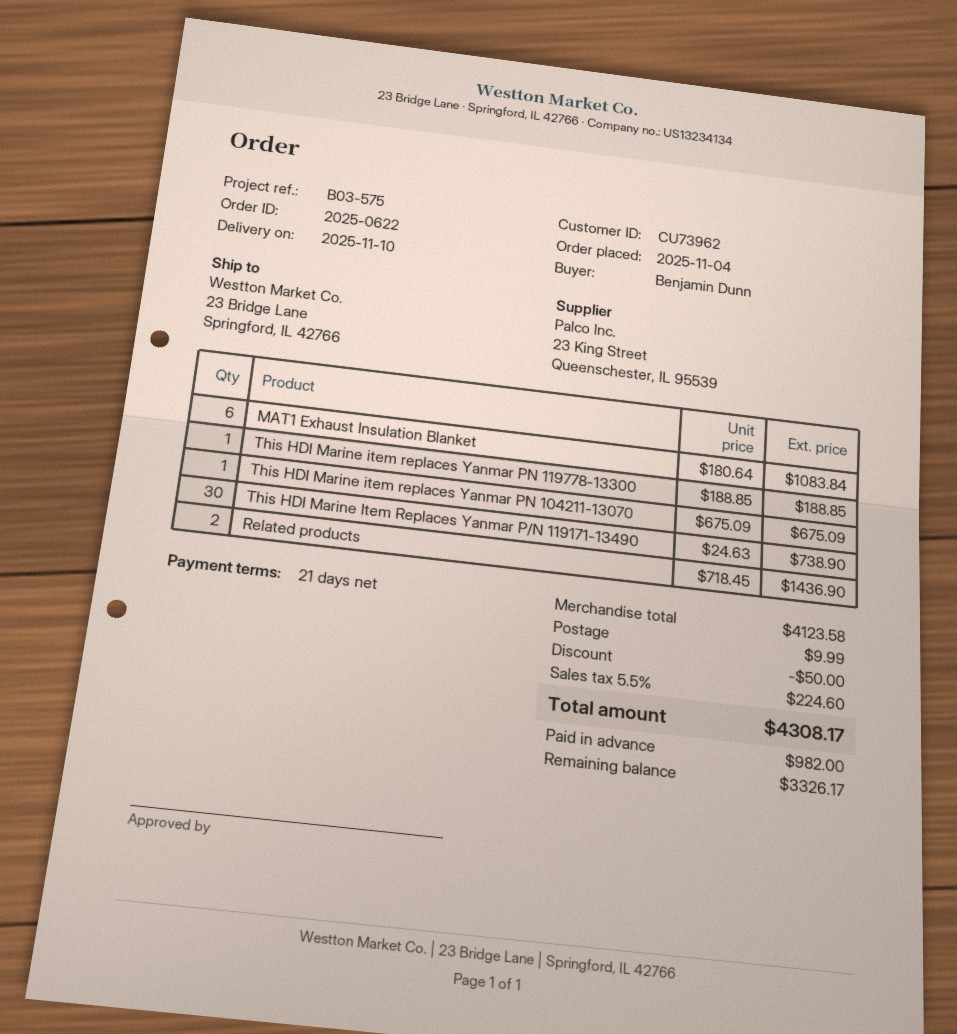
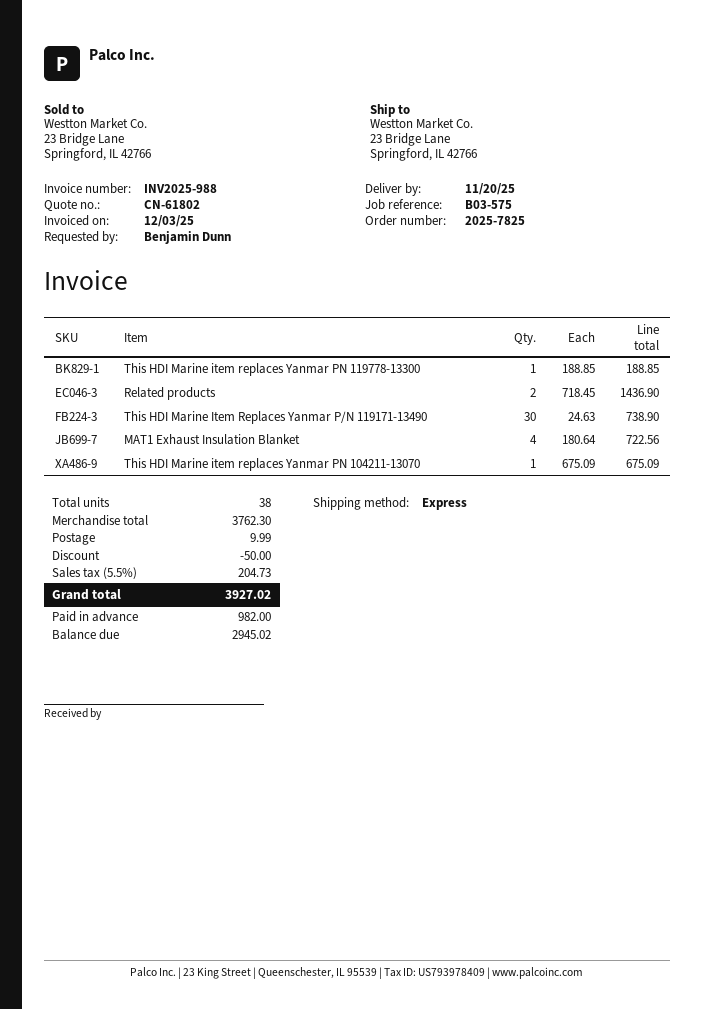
order number: 2025-0622 -> 2025-7825
delivery date: 2025-11-10 -> 2025-11-20
MAT1 Exhaust Insulation Blanket: 6 x 180.64 = 1083.84 -> 4 x 180.64 = 722.56
subtotal: 4123.58 -> 3762.30
tax: 5.5% = 224.60 -> 5.5% = 204.73
total: 4308.17 -> 3927.02
balance: 3326.17 -> 2945.02

